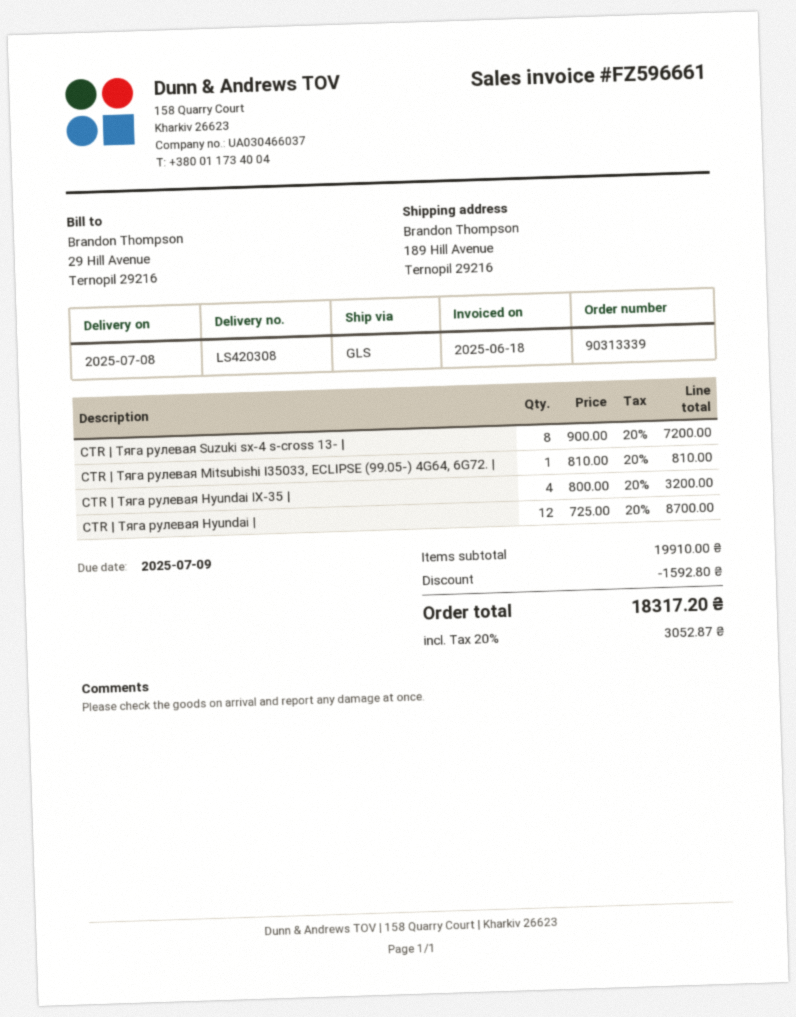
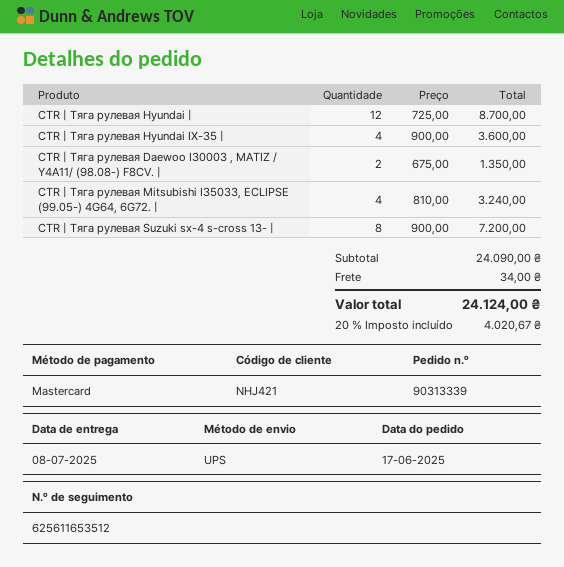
shipping method: GLS -> UPS
CTR | Тяга рулевая Mitsubishi I35033, ECLIPSE (99.05-) 4G64, 6G72. |: 1 x 810.00 = 810.00 -> 4 x 810.00 = 3240.00
CTR | Тяга рулевая Hyundai IX-35 |: 4 x 800.00 = 3200.00 -> 4 x 900.00 = 3600.00
CTR | Тяга рулевая Daewoo I30003 , MATIZ / Y4A11/ (98.08-) F8CV. |: none -> 2 x 675.00 = 1350.00
subtotal: 19910.00 -> 24090.00
discount: 1592.80 -> none
shipping: none -> 34.00
tax: 20% = 3052.87 -> 20% = 4020.67
total: 18317.20 -> 24124.00

